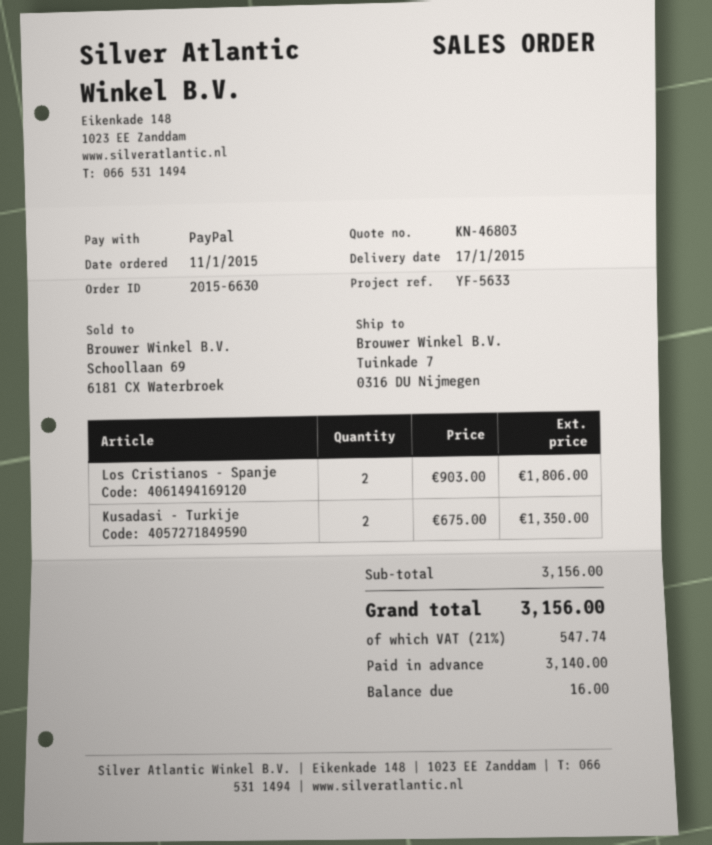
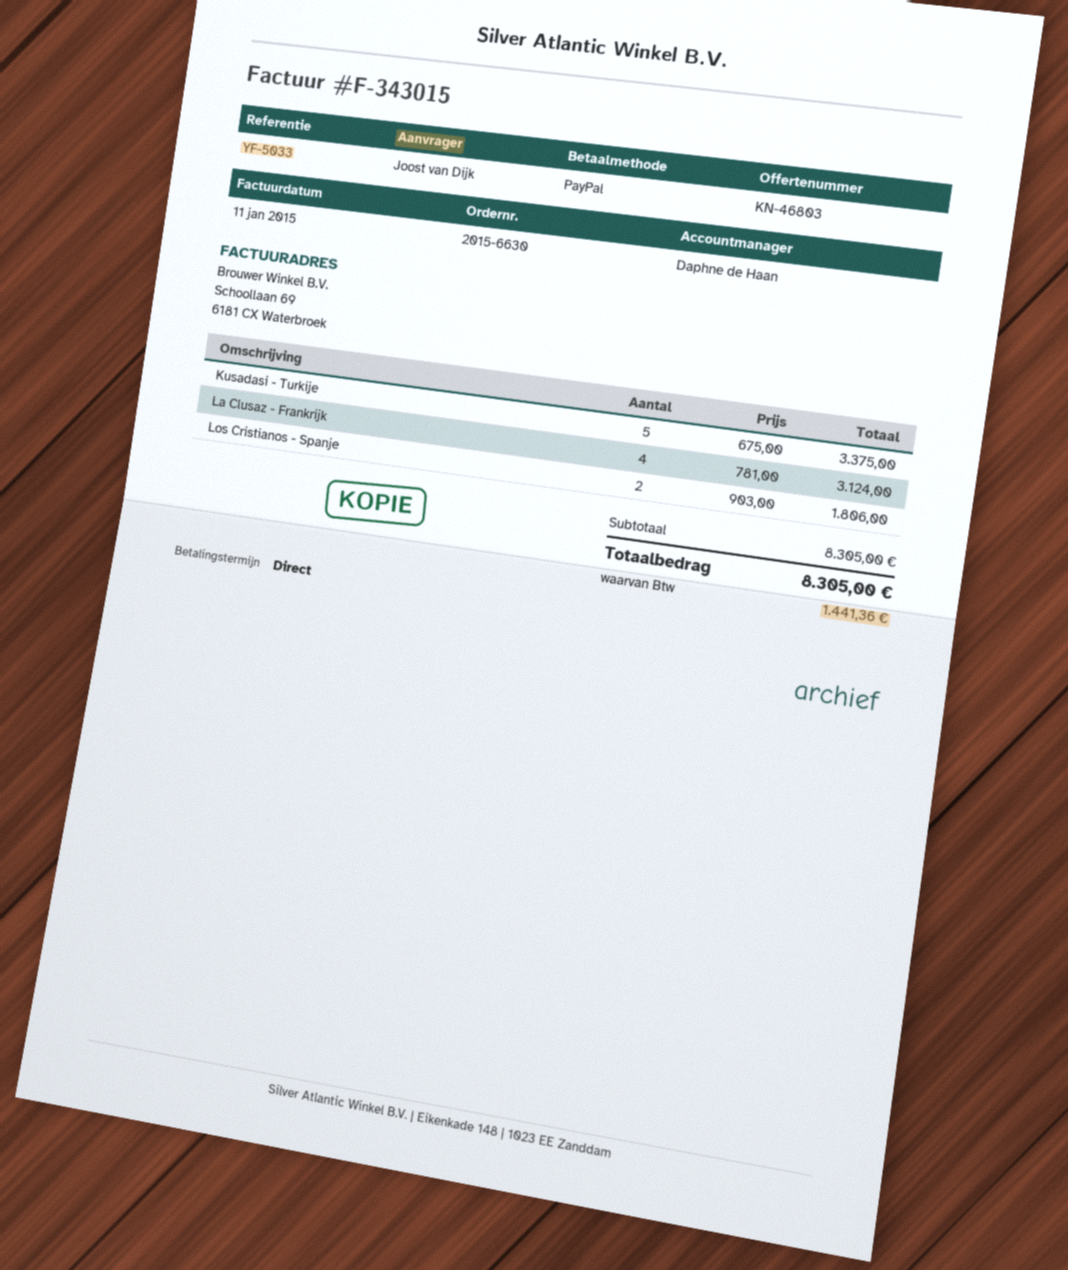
reference: YF-5633 -> YF-5033
Kusadasi - Turkije: 2 x 675.00 = 1350.00 -> 5 x 675.00 = 3375.00
La Clusaz - Frankrijk: none -> 4 x 781.00 = 3124.00
subtotal: 3156.00 -> 8305.00
tax: 547.74 -> 1441.36
total: 3156.00 -> 8305.00

